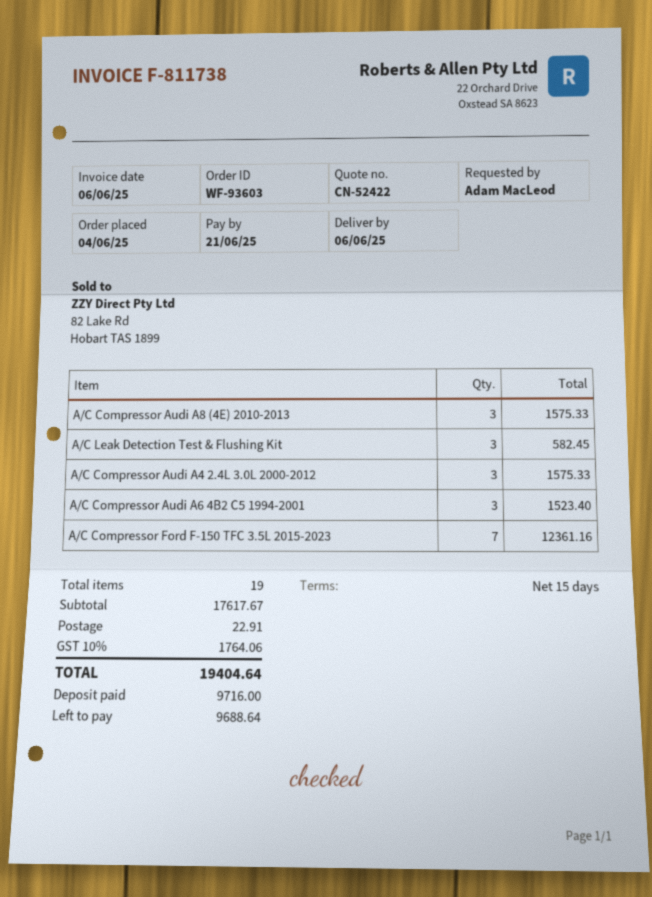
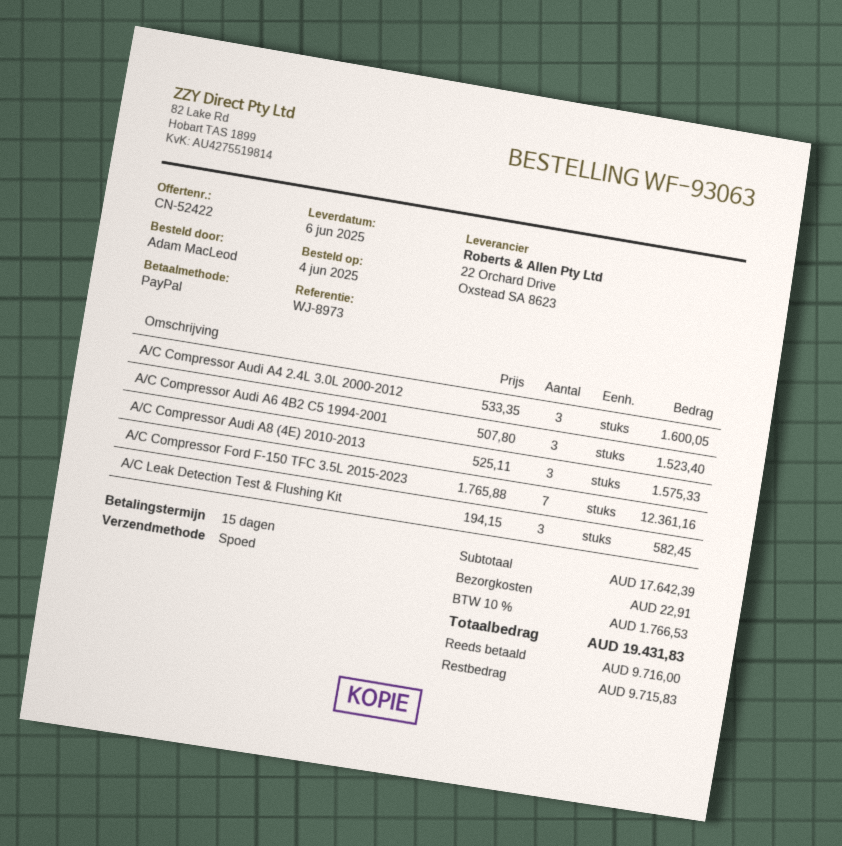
order number: WF-93603 -> WF-93063
A/C Compressor Audi A4 2.4L 3.0L 2000-2012: 3 for 1575.33 -> 3 for 1600.05
subtotal: 17617.67 -> 17642.39
tax: 10% = 1764.06 -> 10% = 1766.53
total: 19404.64 -> 19431.83
balance: 9688.64 -> 9715.83

